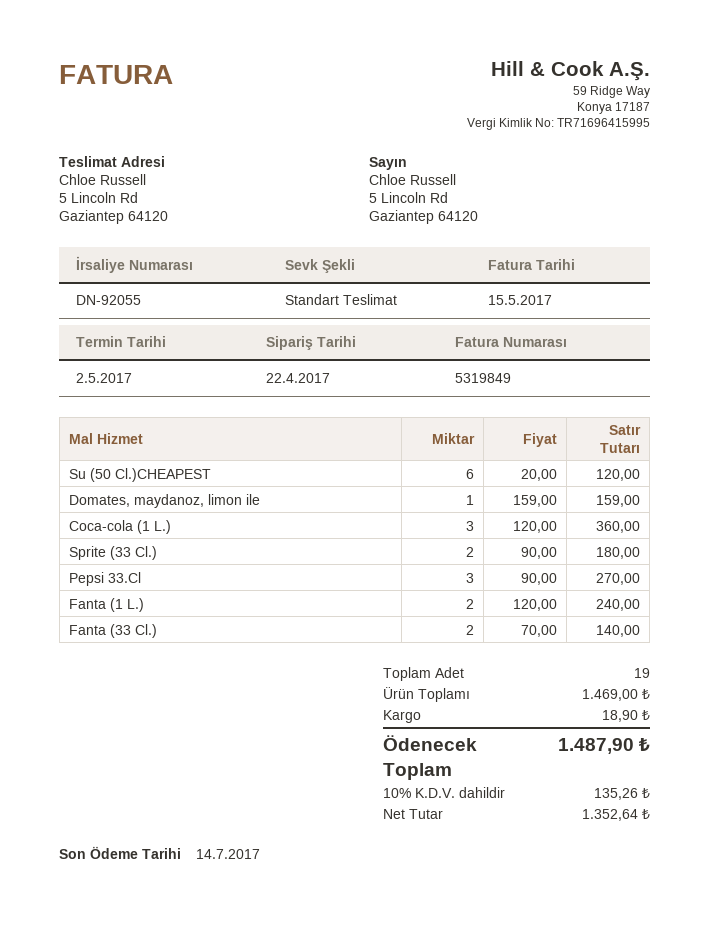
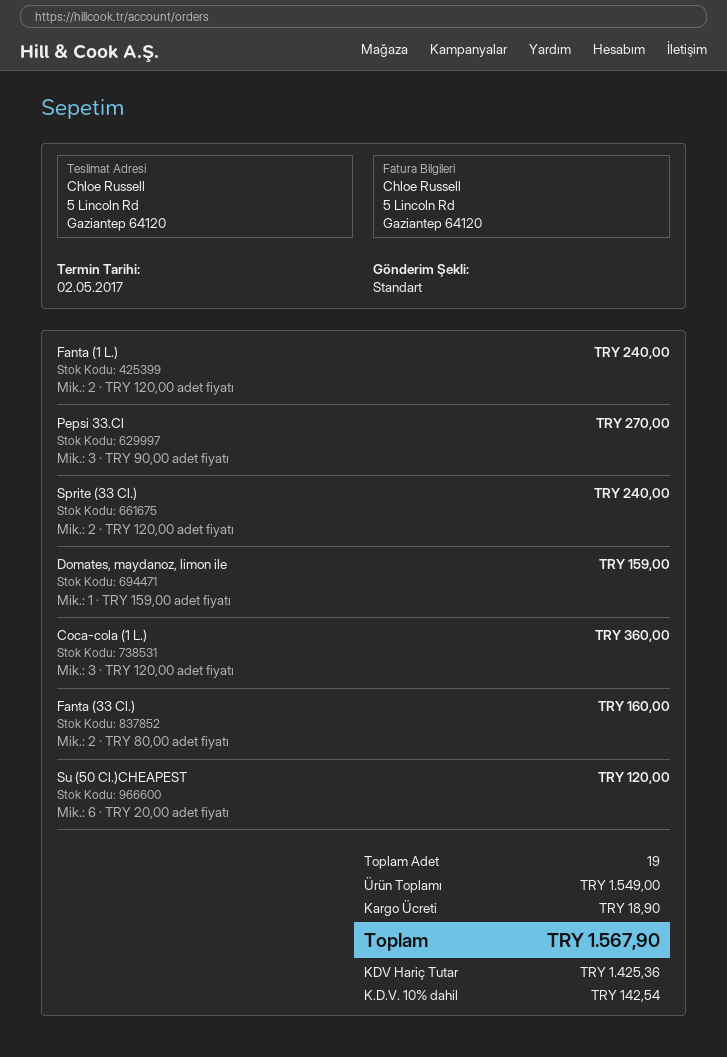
Sprite (33 Cl.): 2 x 90.00 = 180.00 -> 2 x 120.00 = 240.00
Fanta (33 Cl.): 2 x 70.00 = 140.00 -> 2 x 80.00 = 160.00
subtotal: 1469.00 -> 1549.00
net: 1352.64 -> 1425.36
tax: 10% = 135.26 -> 10% = 142.54
total: 1487.90 -> 1567.90

